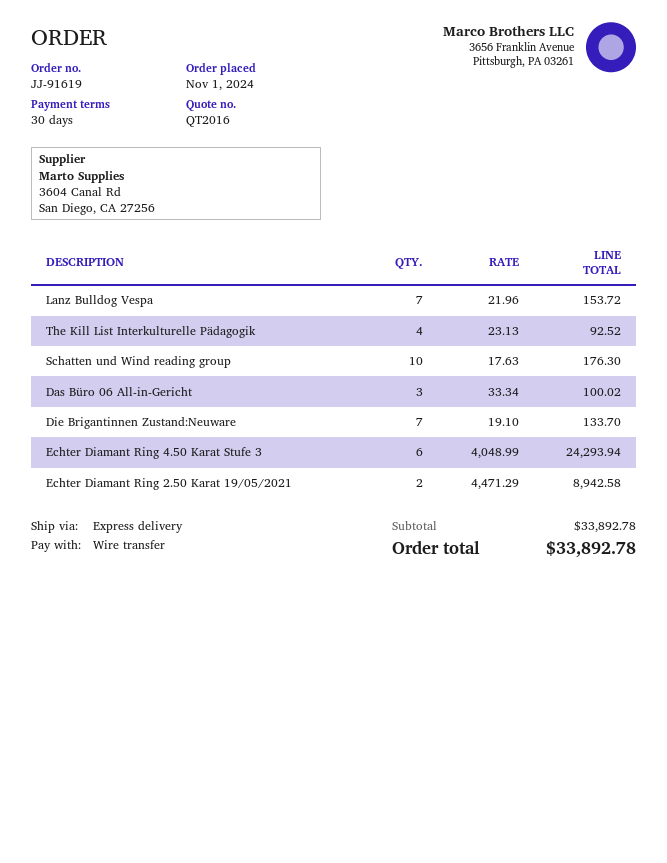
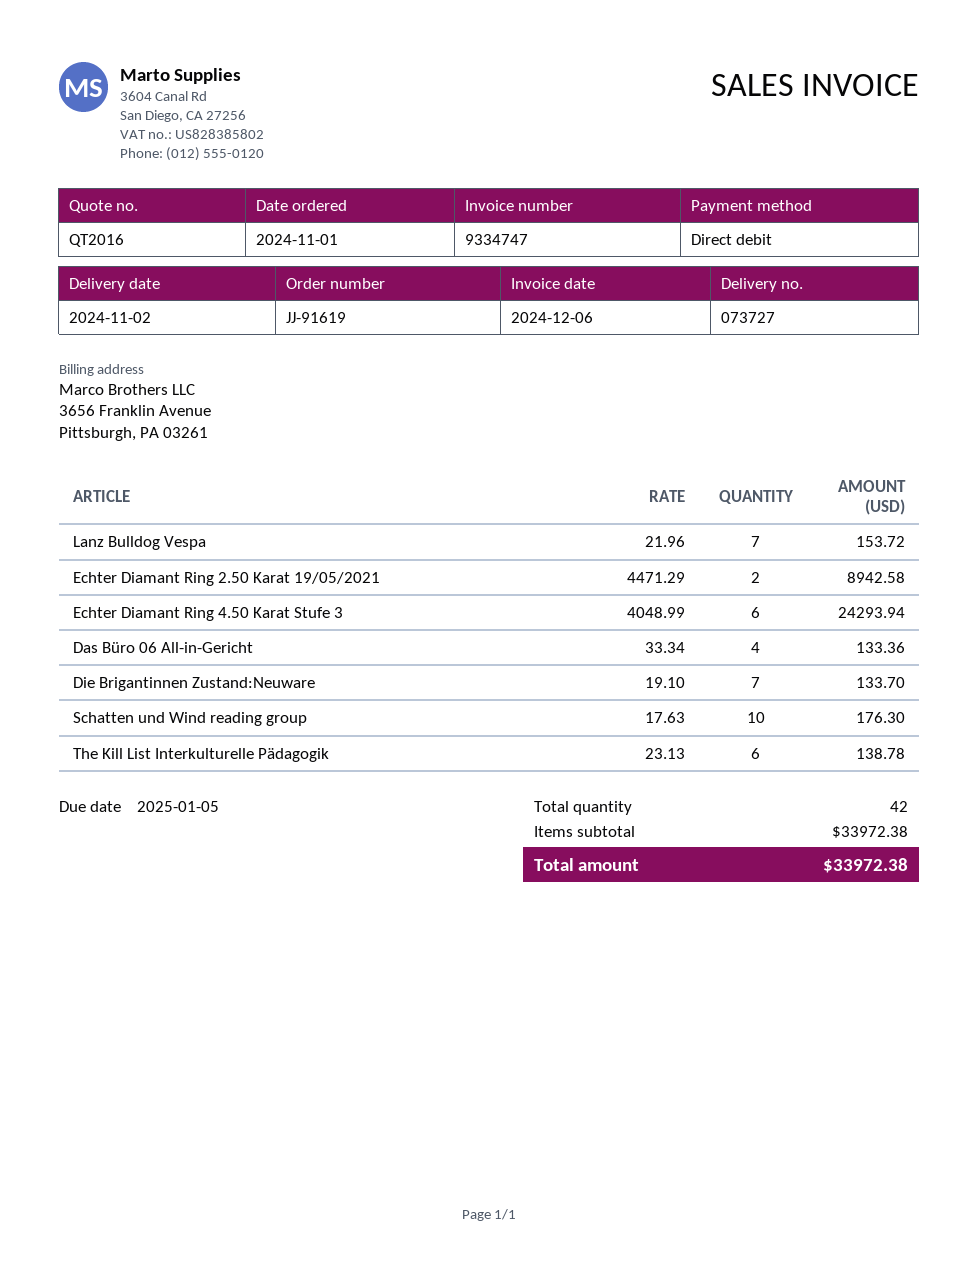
payment method: bank transfer -> direct debit
The Kill List Interkulturelle Pädagogik: 4 x 23.13 = 92.52 -> 6 x 23.13 = 138.78
Das Büro 06 All-in-Gericht: 3 x 33.34 = 100.02 -> 4 x 33.34 = 133.36
subtotal: 33892.78 -> 33972.38
total: 33892.78 -> 33972.38

